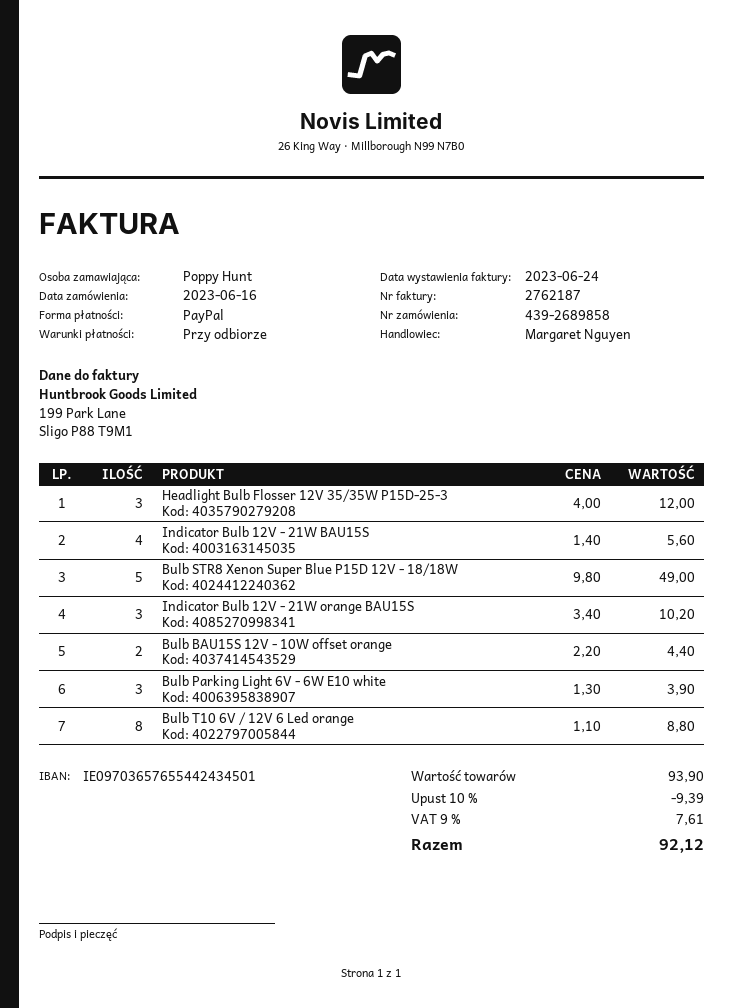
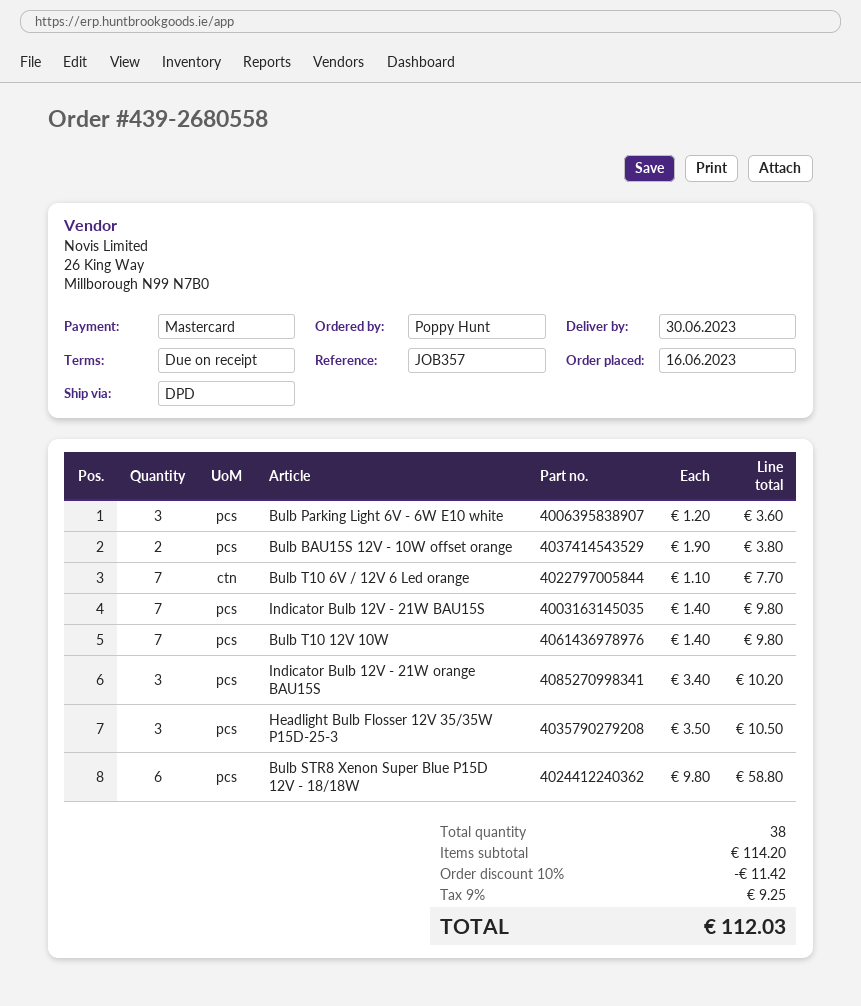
order number: 439-2689858 -> 439-2680558
payment method: PayPal -> Mastercard
Headlight Bulb Flosser 12V 35/35W P15D-25-3: 3 x 4.00 = 12.00 -> 3 x 3.50 = 10.50
Indicator Bulb 12V - 21W BAU15S: 4 x 1.40 = 5.60 -> 7 x 1.40 = 9.80
Bulb STR8 Xenon Super Blue P15D 12V - 18/18W: 5 x 9.80 = 49.00 -> 6 x 9.80 = 58.80
Bulb BAU15S 12V - 10W offset orange: 2 x 2.20 = 4.40 -> 2 x 1.90 = 3.80
Bulb Parking Light 6V - 6W E10 white: 3 x 1.30 = 3.90 -> 3 x 1.20 = 3.60
Bulb T10 6V / 12V 6 Led orange: 8 x 1.10 = 8.80 -> 7 x 1.10 = 7.70
Bulb T10 12V 10W: none -> 7 x 1.40 = 9.80
subtotal: 93.90 -> 114.20
discount: 10% = 9.39 -> 10% = 11.42
tax: 9% = 7.61 -> 9% = 9.25
total: 92.12 -> 112.03

